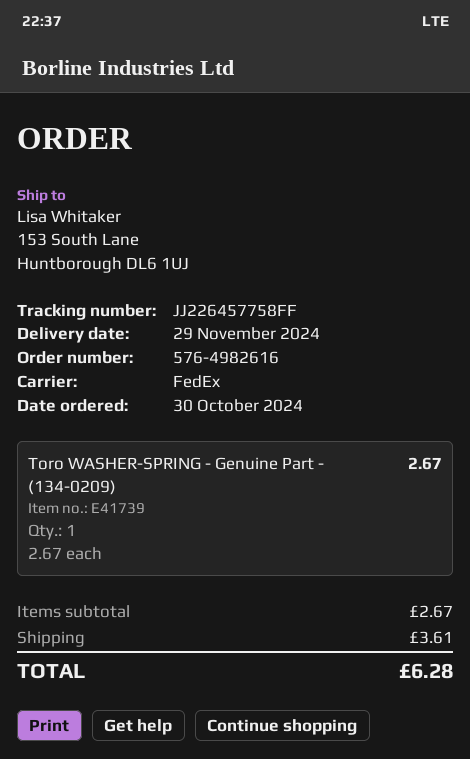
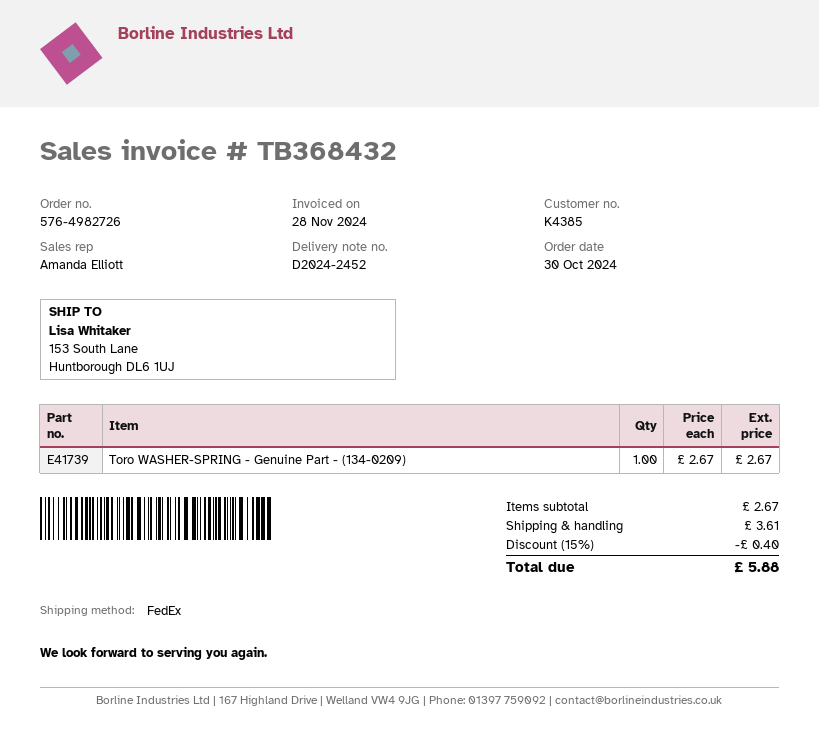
order number: 576-4982616 -> 576-4982726
discount: none -> 15% = 0.40
total: 6.28 -> 5.88

